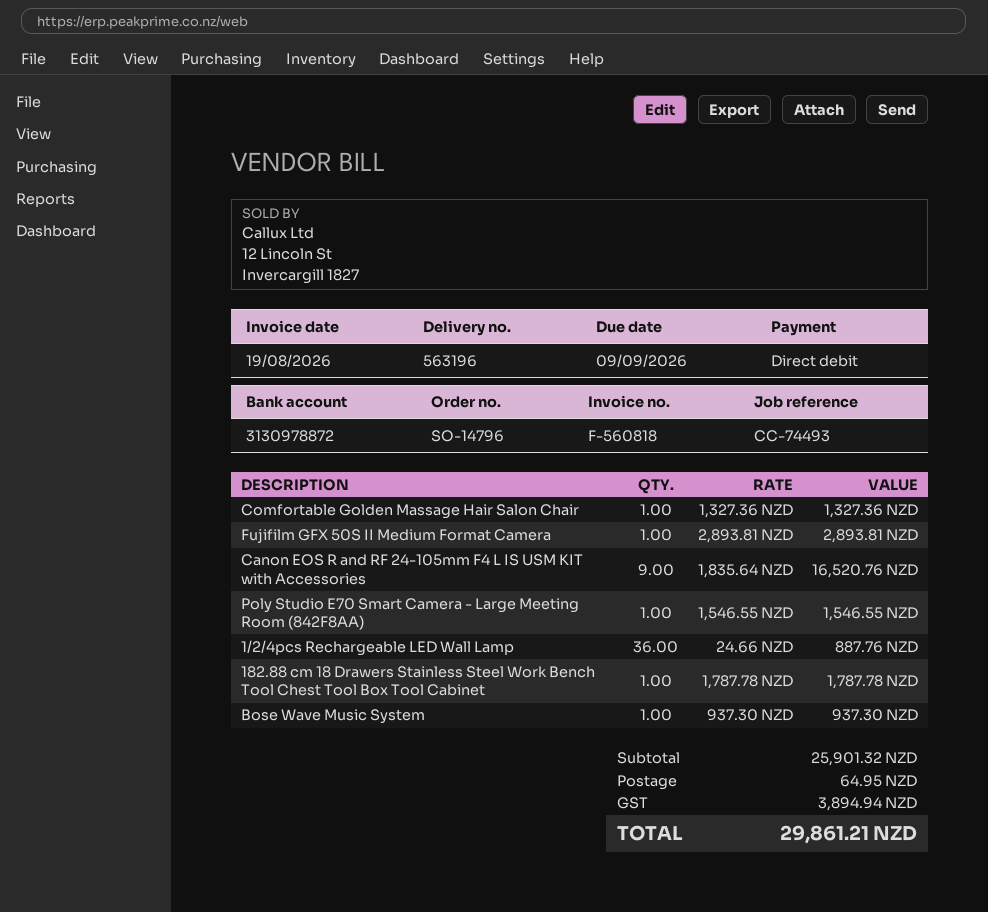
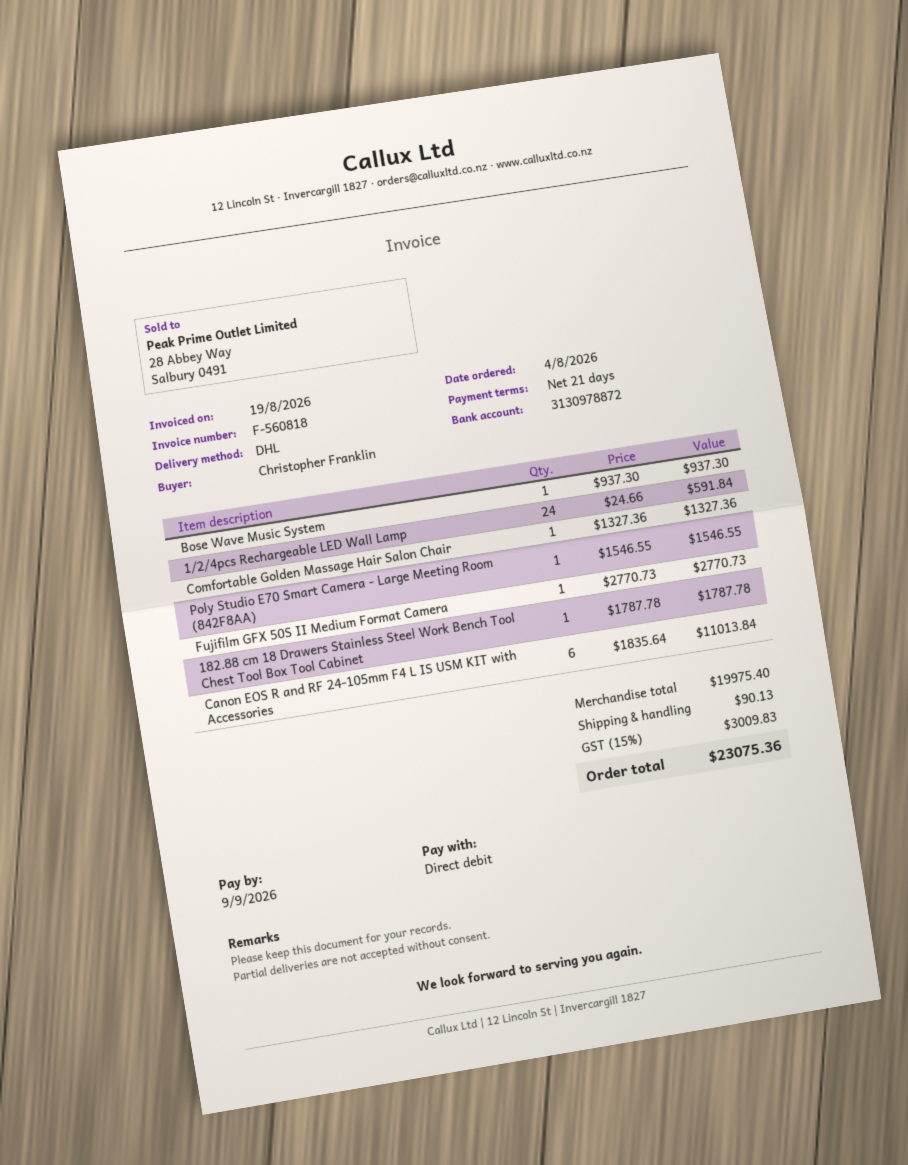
Fujifilm GFX 50S II Medium Format Camera: 1 x 2893.81 = 2893.81 -> 1 x 2770.73 = 2770.73
Canon EOS R and RF 24-105mm F4 L IS USM KIT with Accessories: 9 x 1835.64 = 16520.76 -> 6 x 1835.64 = 11013.84
1/2/4pcs Rechargeable LED Wall Lamp: 36 x 24.66 = 887.76 -> 24 x 24.66 = 591.84
subtotal: 25901.32 -> 19975.40
shipping: 64.95 -> 90.13
tax: 3894.94 -> 3009.83
total: 29861.21 -> 23075.36

